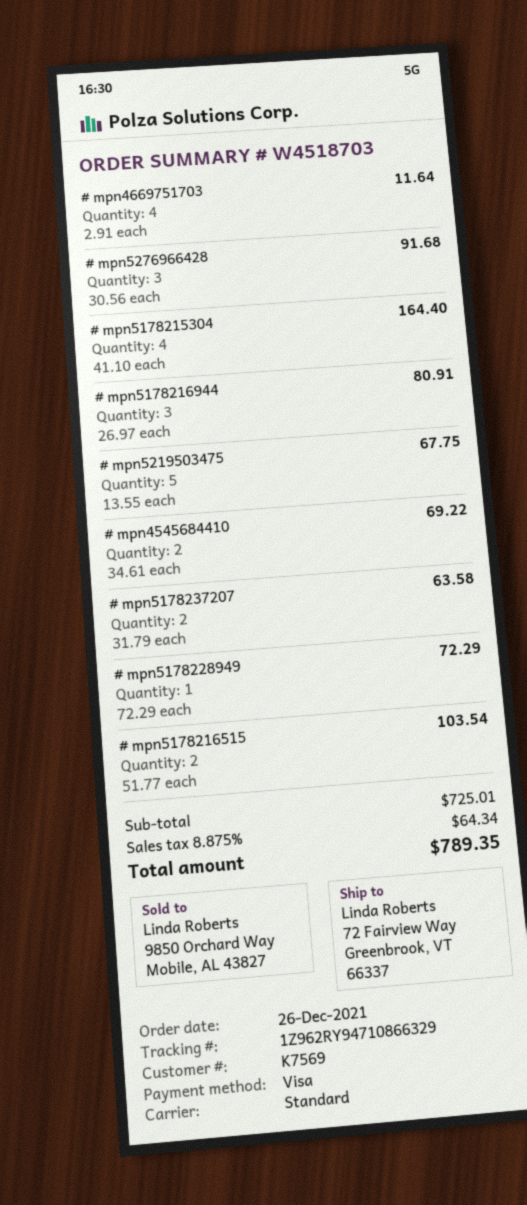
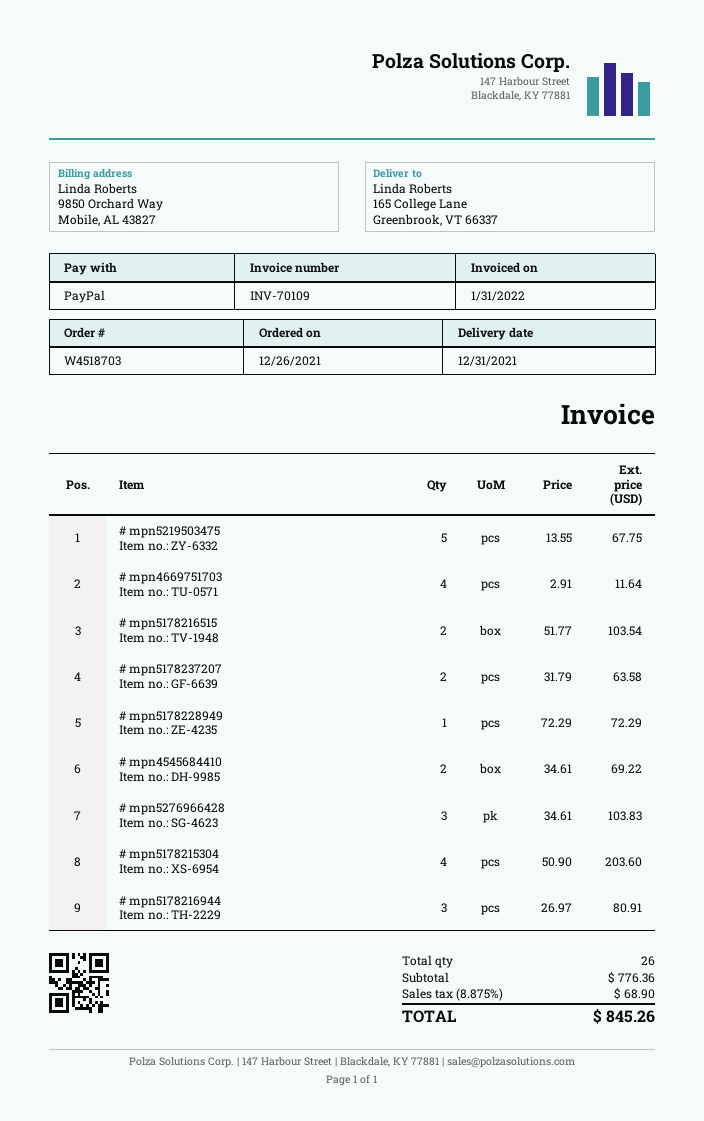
payment method: Visa -> PayPal
ship to: 72 Fairview Way, Greenbrook, VT 66337 -> 165 College Lane, Greenbrook, VT 66337
# mpn5276966428: 3 x 30.56 = 91.68 -> 3 x 34.61 = 103.83
# mpn5178215304: 4 x 41.10 = 164.40 -> 4 x 50.90 = 203.60
subtotal: 725.01 -> 776.36
tax: 8.875% = 64.34 -> 8.875% = 68.90
total: 789.35 -> 845.26

